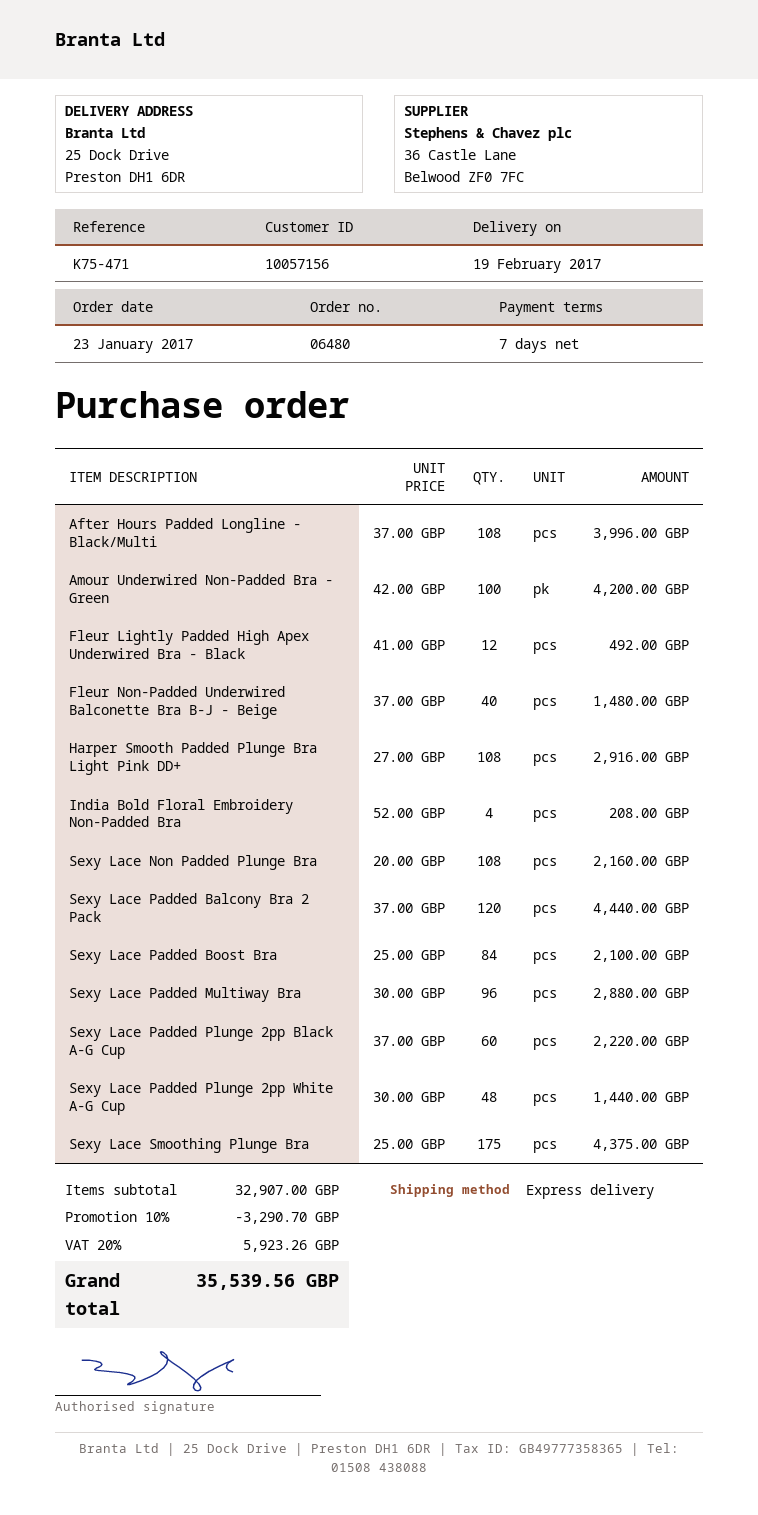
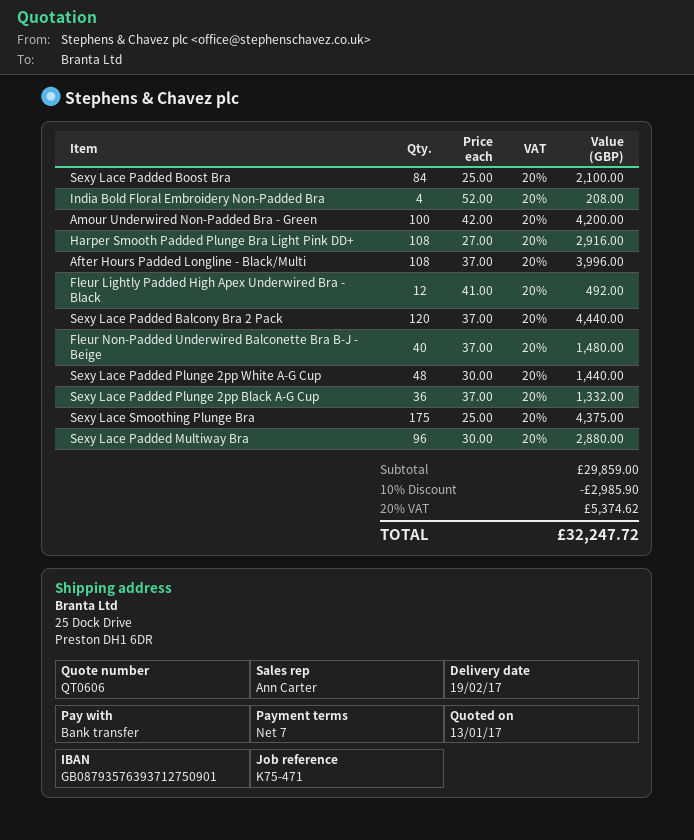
Sexy Lace Non Padded Plunge Bra: 108 x 20.00 = 2160.00 -> none
Sexy Lace Padded Plunge 2pp Black A-G Cup: 60 x 37.00 = 2220.00 -> 36 x 37.00 = 1332.00
subtotal: 32907.00 -> 29859.00
discount: 10% = 3290.70 -> 10% = 2985.90
tax: 20% = 5923.26 -> 20% = 5374.62
total: 35539.56 -> 32247.72

